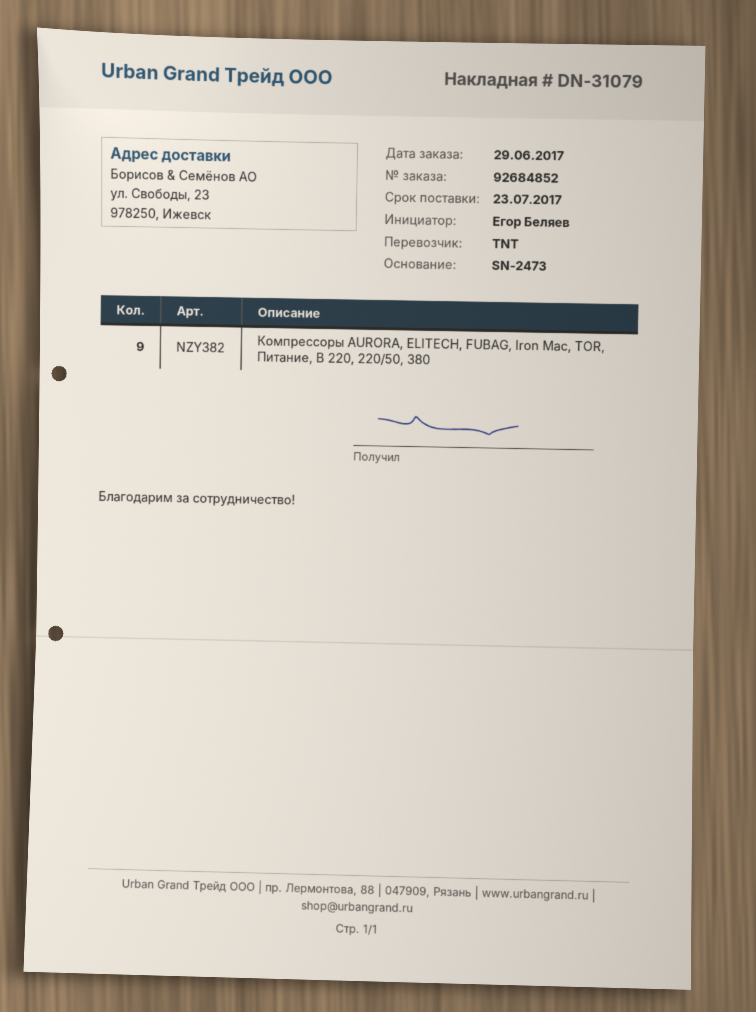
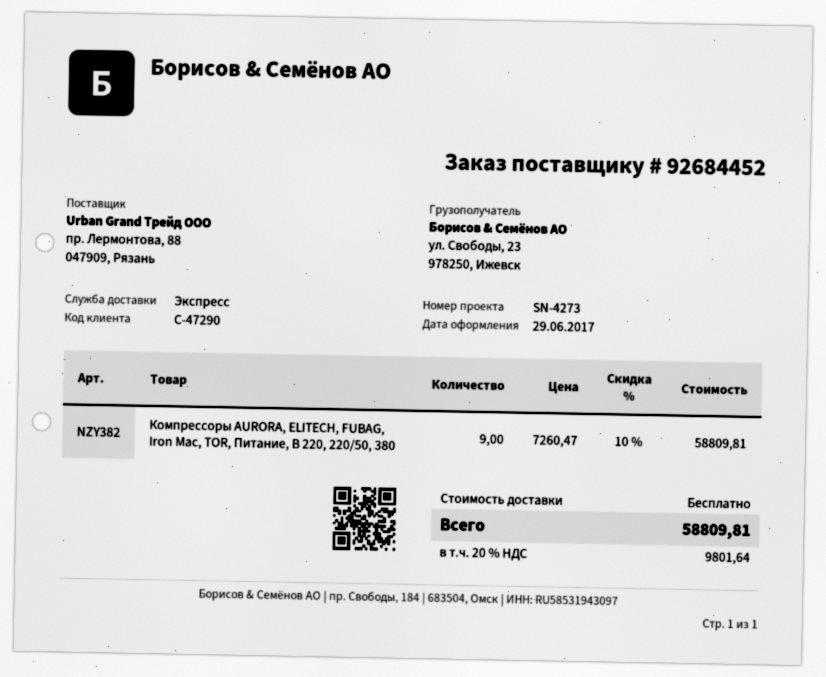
order number: 92684852 -> 92684452
reference: SN-2473 -> SN-4273
shipping method: TNT -> express

